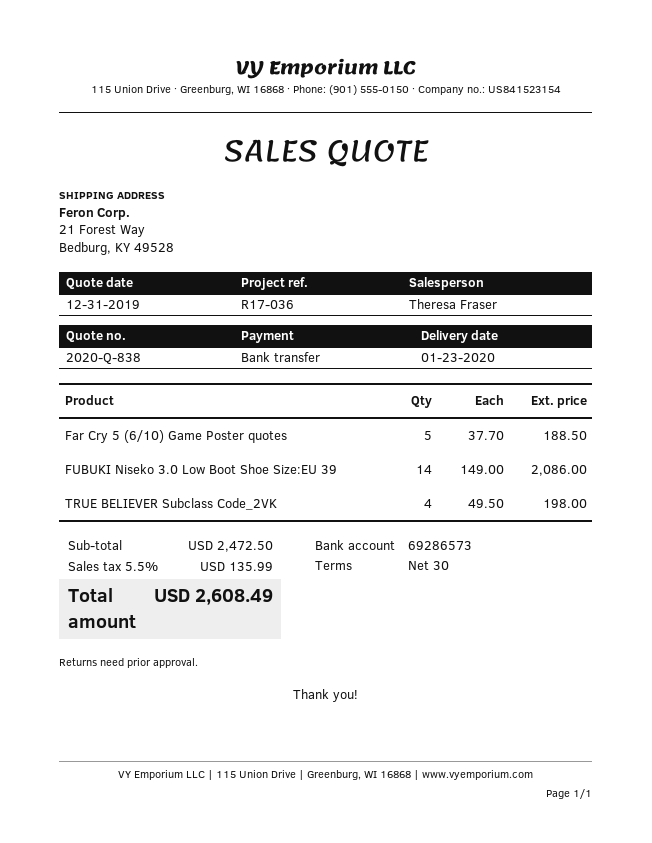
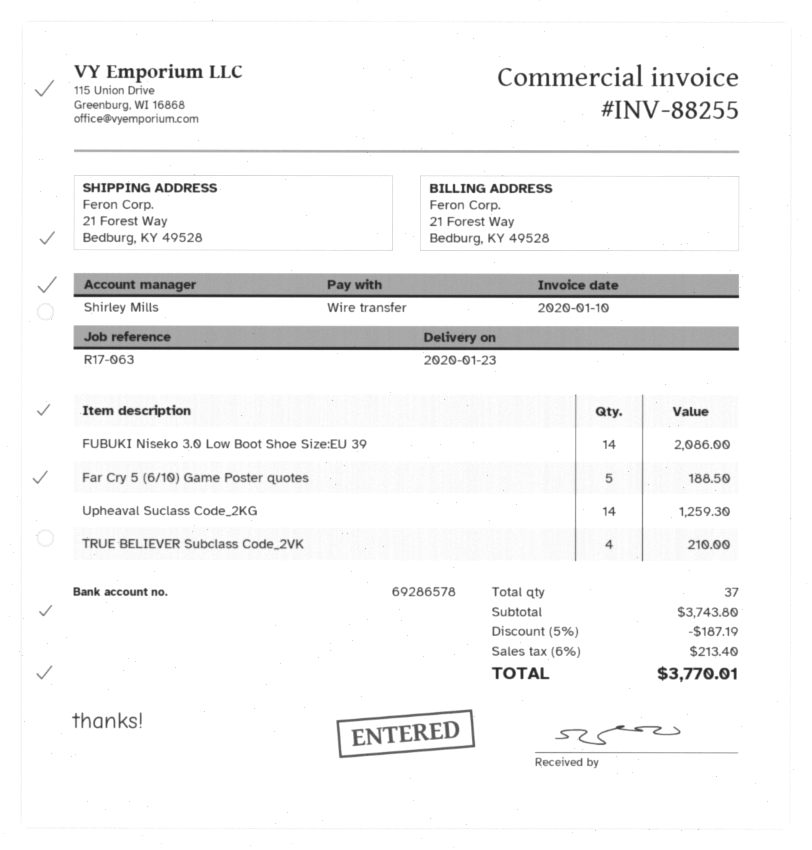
reference: R17-036 -> R17-063
sales rep: Theresa Fraser -> Shirley Mills
bank account: 69286573 -> 69286578
TRUE BELIEVER Subclass Code_2VK: 4 for 198.00 -> 4 for 210.00
Upheaval Suclass Code_2KG: none -> 14 for 1259.30
subtotal: 2472.50 -> 3743.80
discount: none -> 5% = 187.19
tax: 5.5% = 135.99 -> 6% = 213.40
total: 2608.49 -> 3770.01

